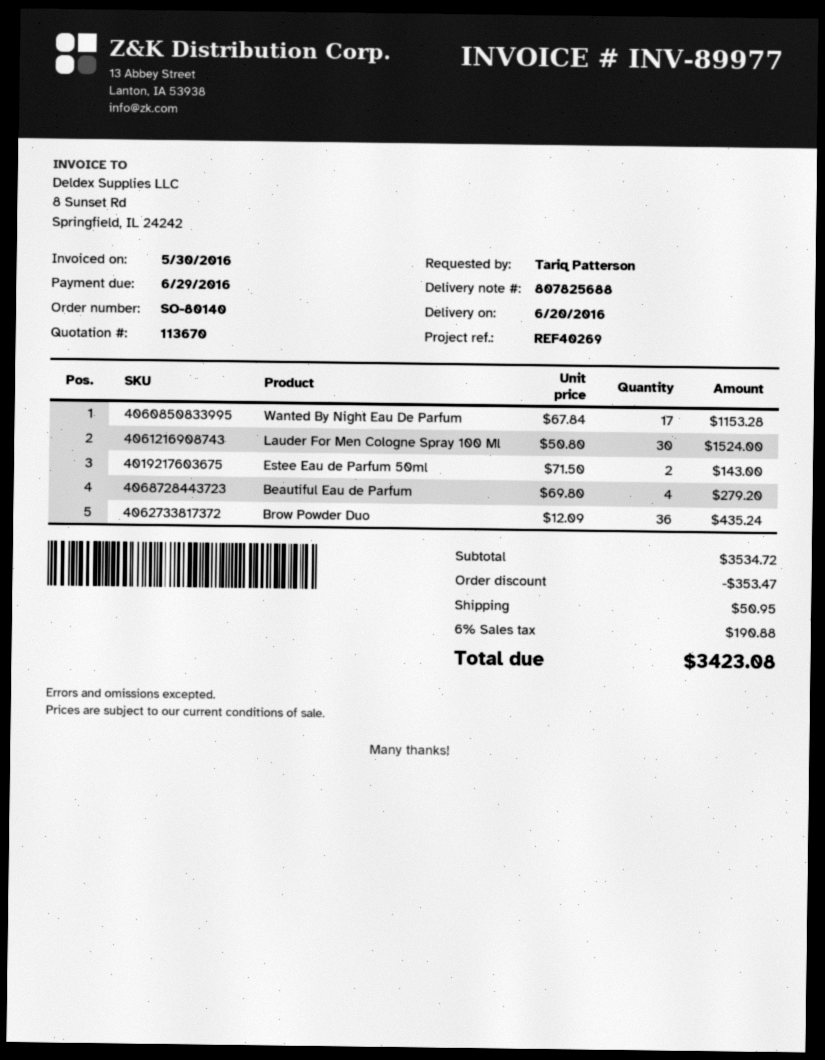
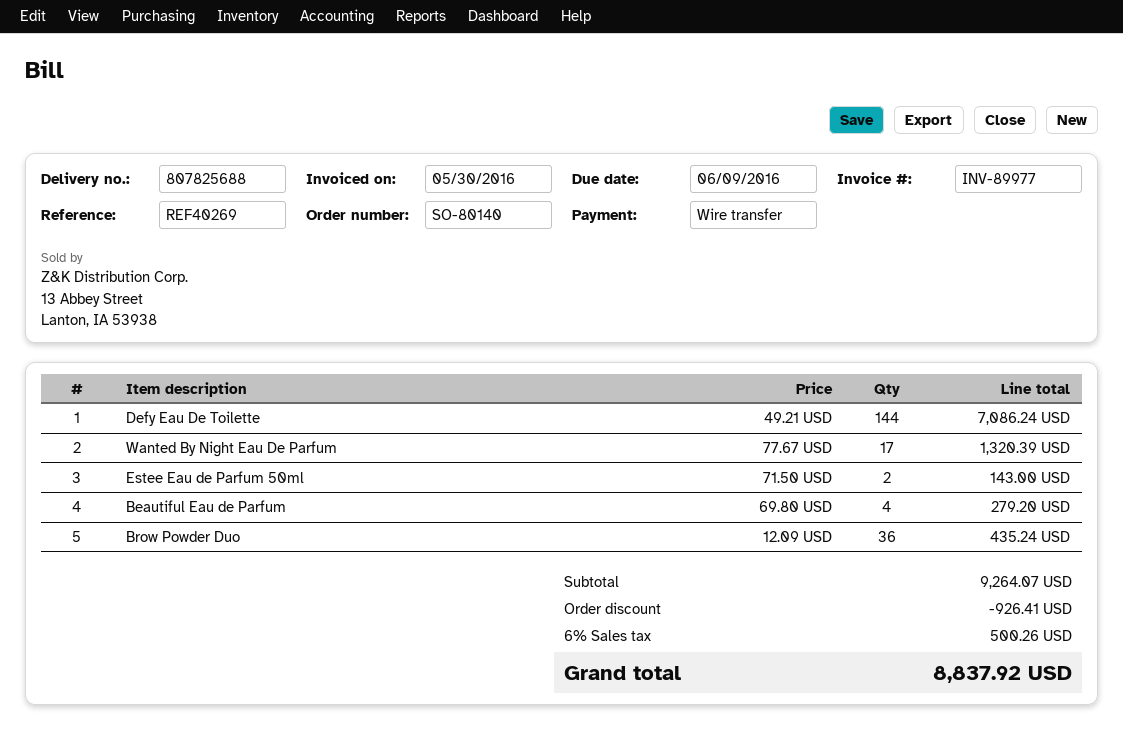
due date: 2016-06-29 -> 2016-06-09
Wanted By Night Eau De Parfum: 17 x 67.84 = 1153.28 -> 17 x 77.67 = 1320.39
Lauder For Men Cologne Spray 100 Ml: 30 x 50.80 = 1524.00 -> none
Defy Eau De Toilette: none -> 144 x 49.21 = 7086.24
subtotal: 3534.72 -> 9264.07
discount: 353.47 -> 926.41
shipping: 50.95 -> none
tax: 6% = 190.88 -> 6% = 500.26
total: 3423.08 -> 8837.92

